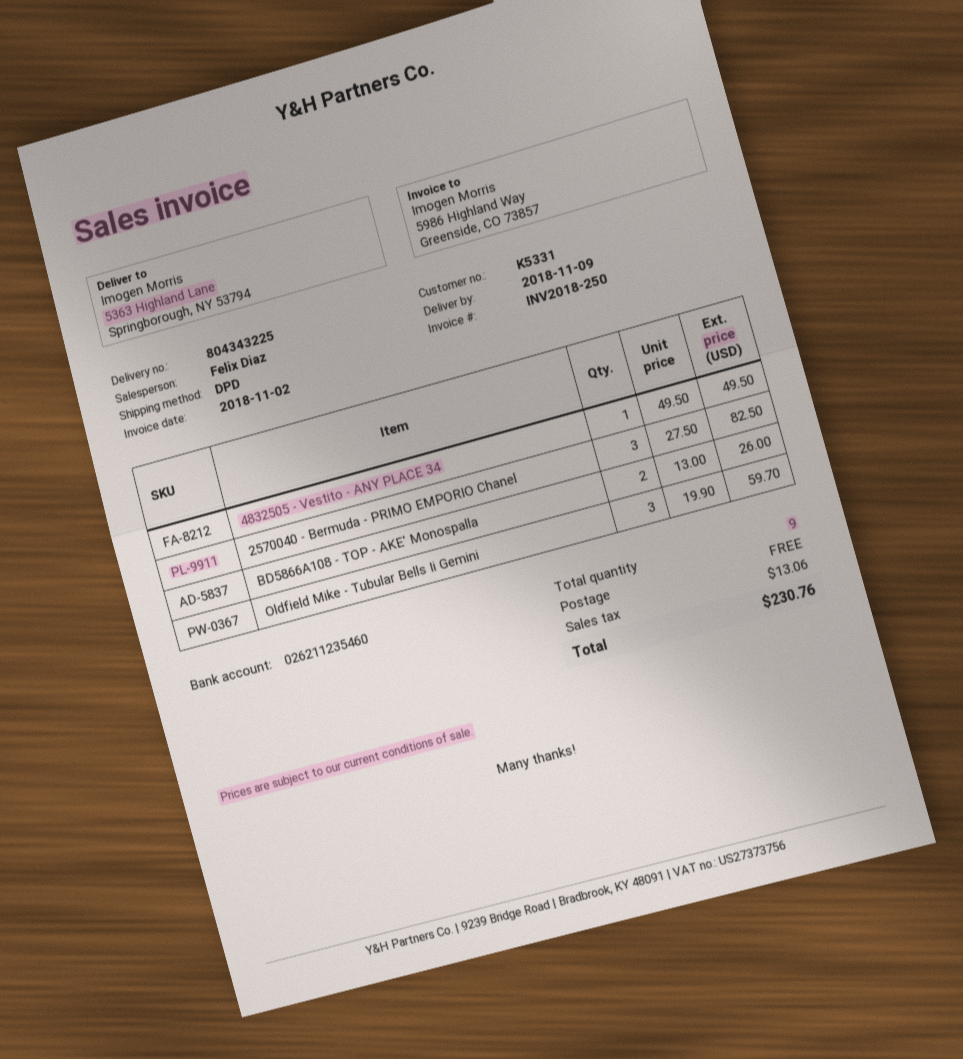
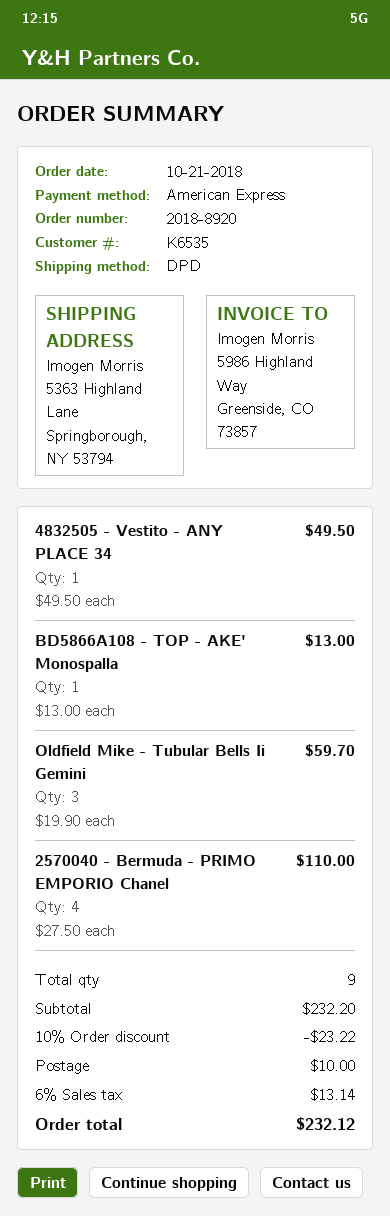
customer number: K5331 -> K6535
2570040 - Bermuda - PRIMO EMPORIO Chanel: 3 x 27.50 = 82.50 -> 4 x 27.50 = 110.00
BD5866A108 - TOP - AKE' Monospalla: 2 x 13.00 = 26.00 -> 1 x 13.00 = 13.00
discount: none -> 10% = 23.22
shipping: 0.00 -> 10.00
tax: 13.06 -> 13.14
total: 230.76 -> 232.12

